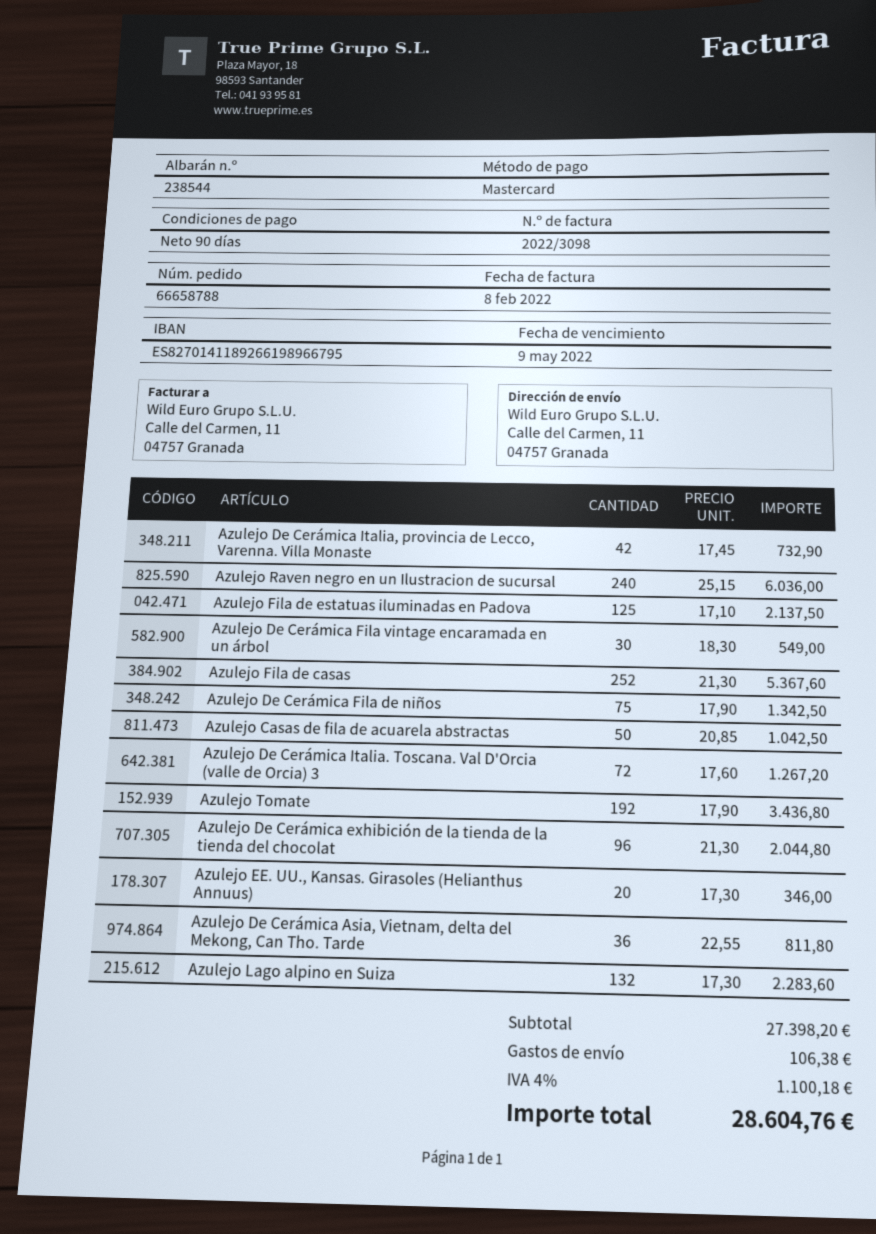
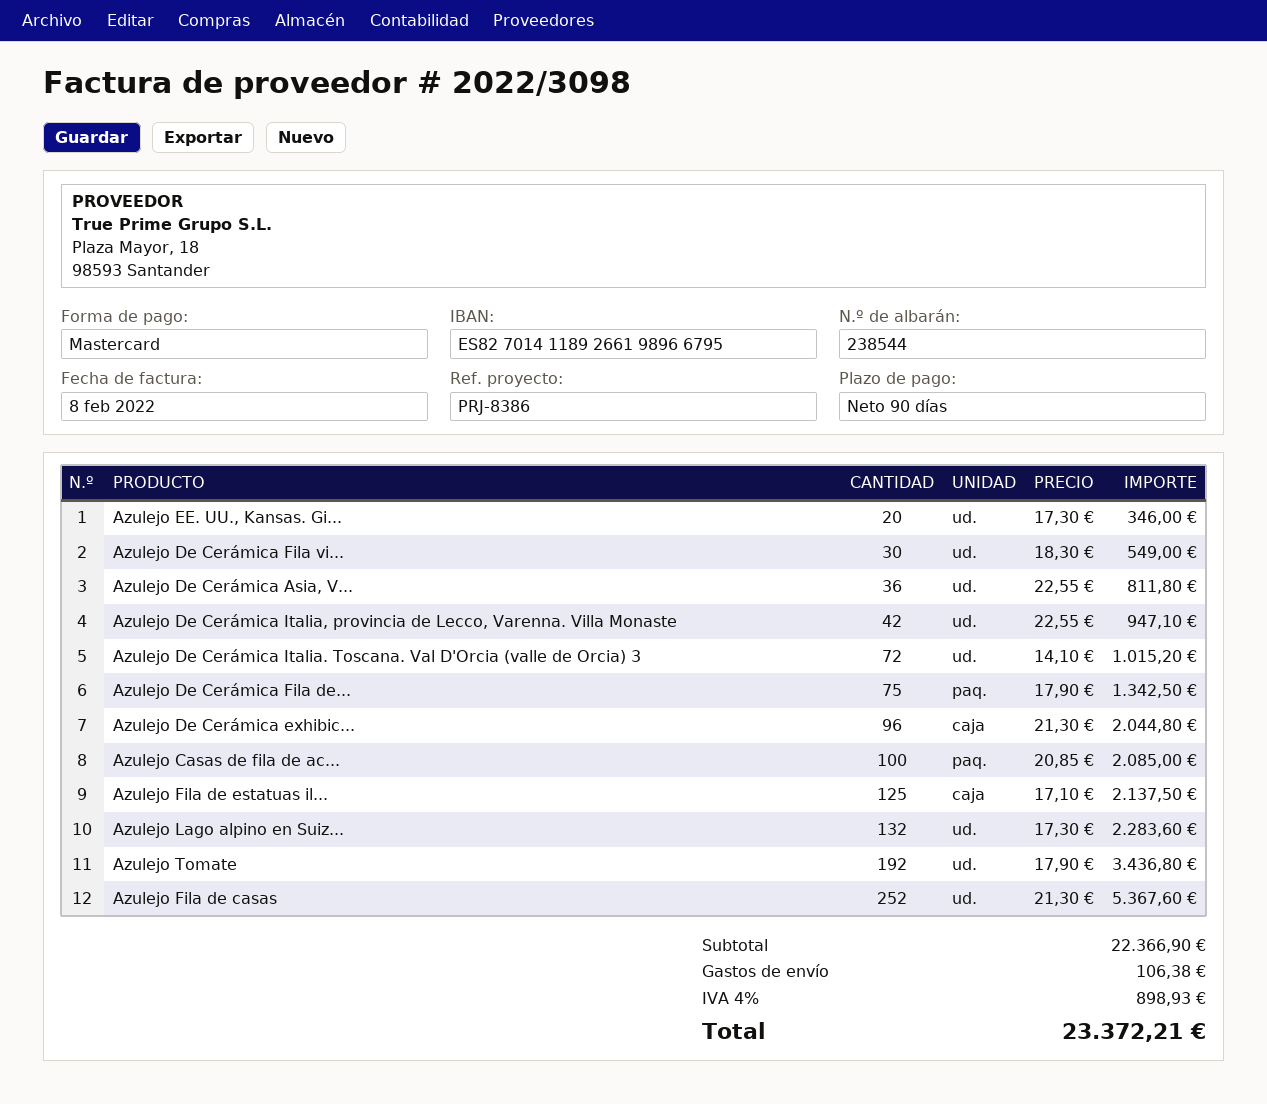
Azulejo De Cerámica Italia, provincia de Lecco, Varenna. Villa Monaste: 42 x 17.45 = 732.90 -> 42 x 22.55 = 947.10
Azulejo Raven negro en un Ilustracion de sucursal: 240 x 25.15 = 6036.00 -> none
Azulejo Casas de fila de acuarela abstractas: 50 x 20.85 = 1042.50 -> 100 x 20.85 = 2085.00
Azulejo De Cerámica Italia. Toscana. Val D'Orcia (valle de Orcia) 3: 72 x 17.60 = 1267.20 -> 72 x 14.10 = 1015.20
subtotal: 27398.20 -> 22366.90
tax: 4% = 1100.18 -> 4% = 898.93
total: 28604.76 -> 23372.21

